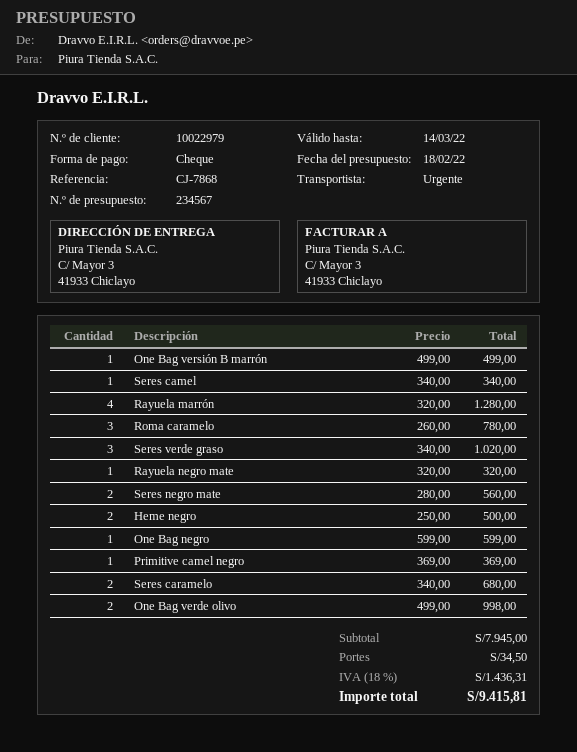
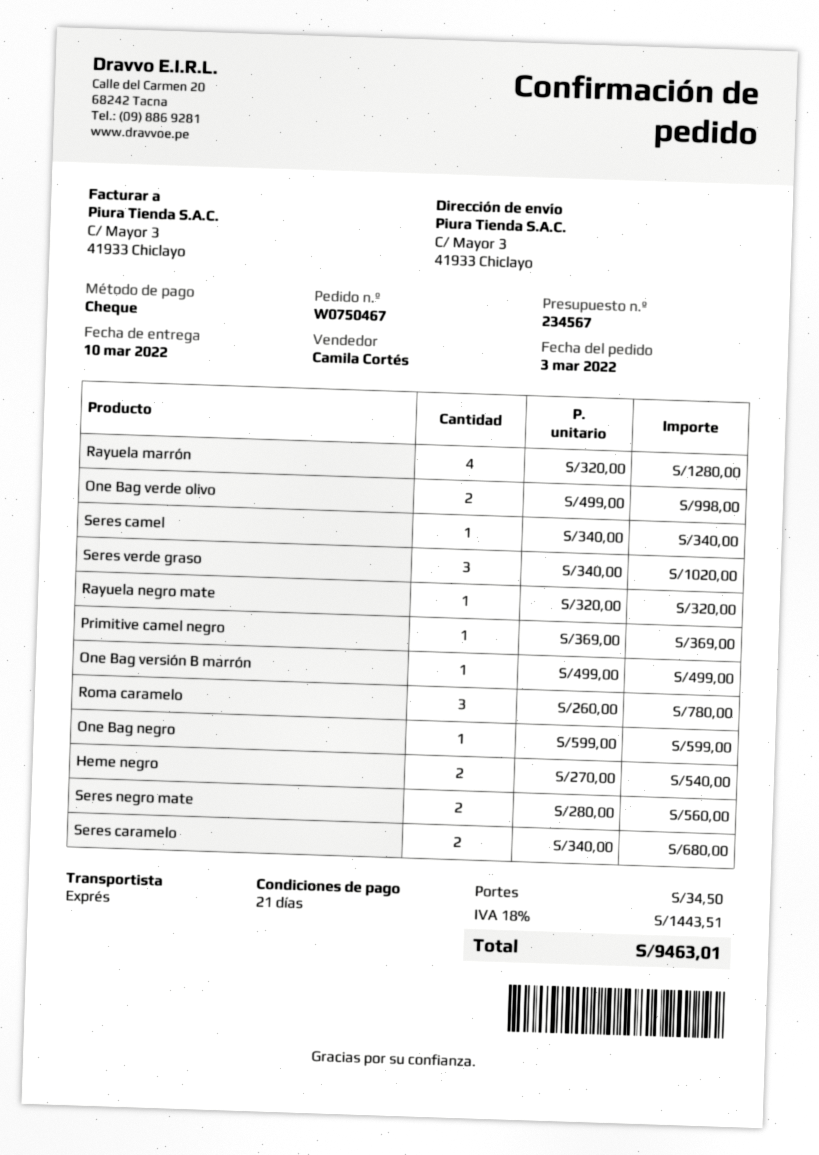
Heme negro: 2 x 250.00 = 500.00 -> 2 x 270.00 = 540.00
tax: 18% = 1436.31 -> 18% = 1443.51
total: 9415.81 -> 9463.01

